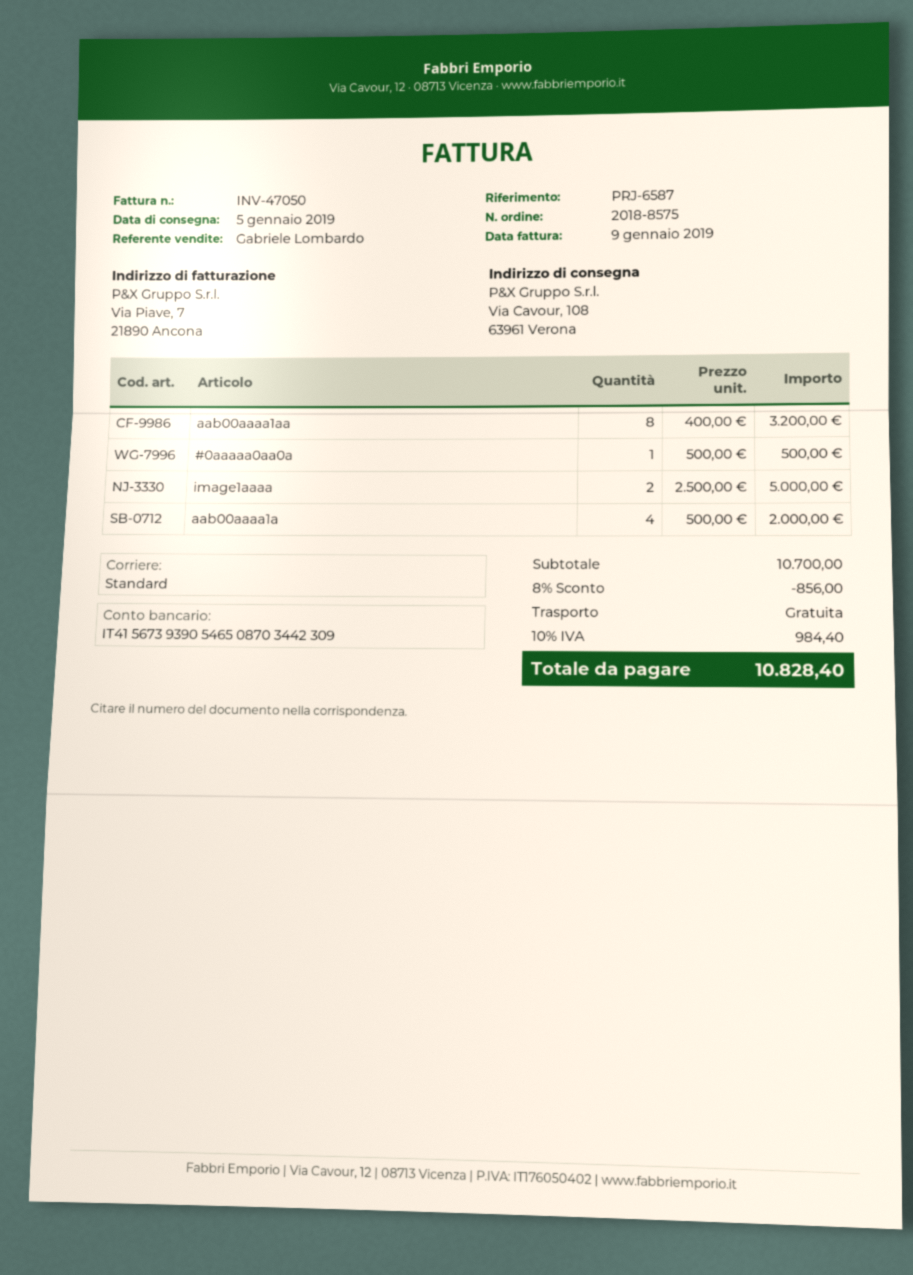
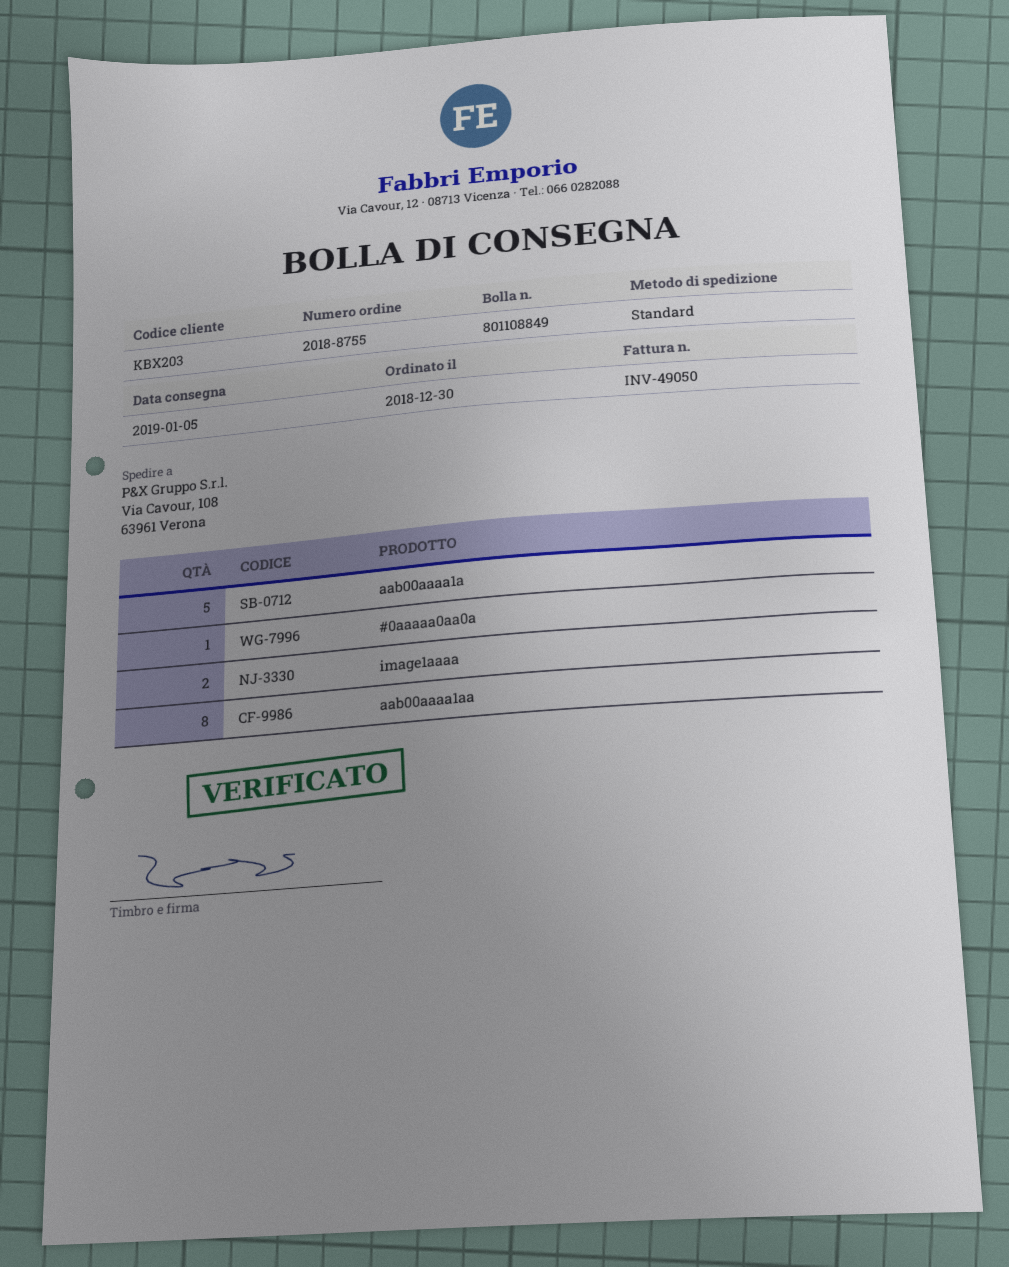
order number: 2018-8575 -> 2018-8755
invoice number: INV-47050 -> INV-49050
aab00aaaa1a: 4 -> 5

